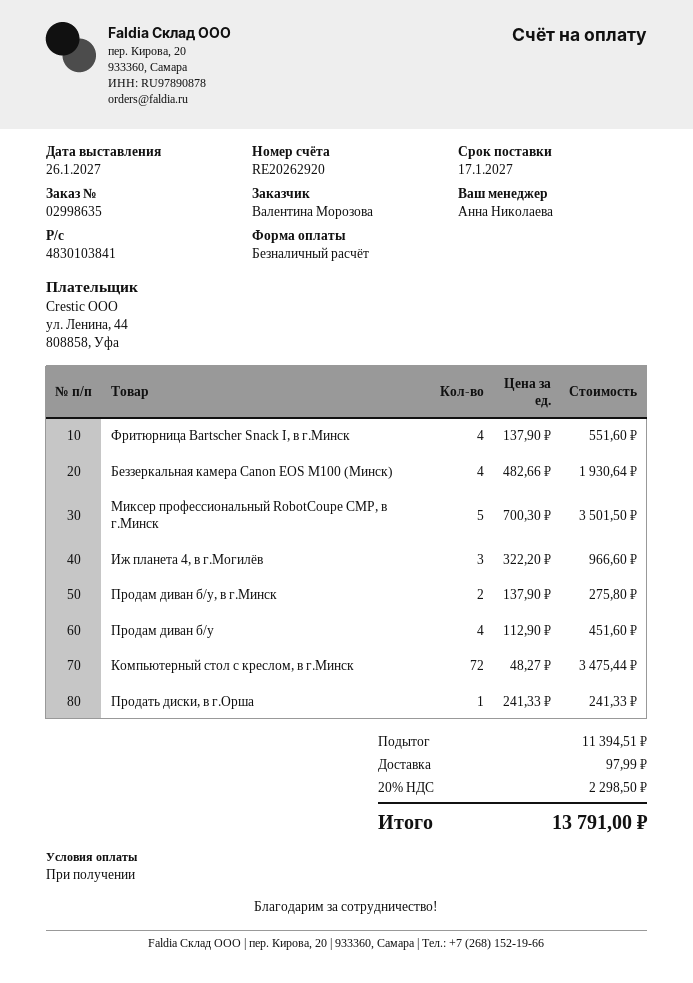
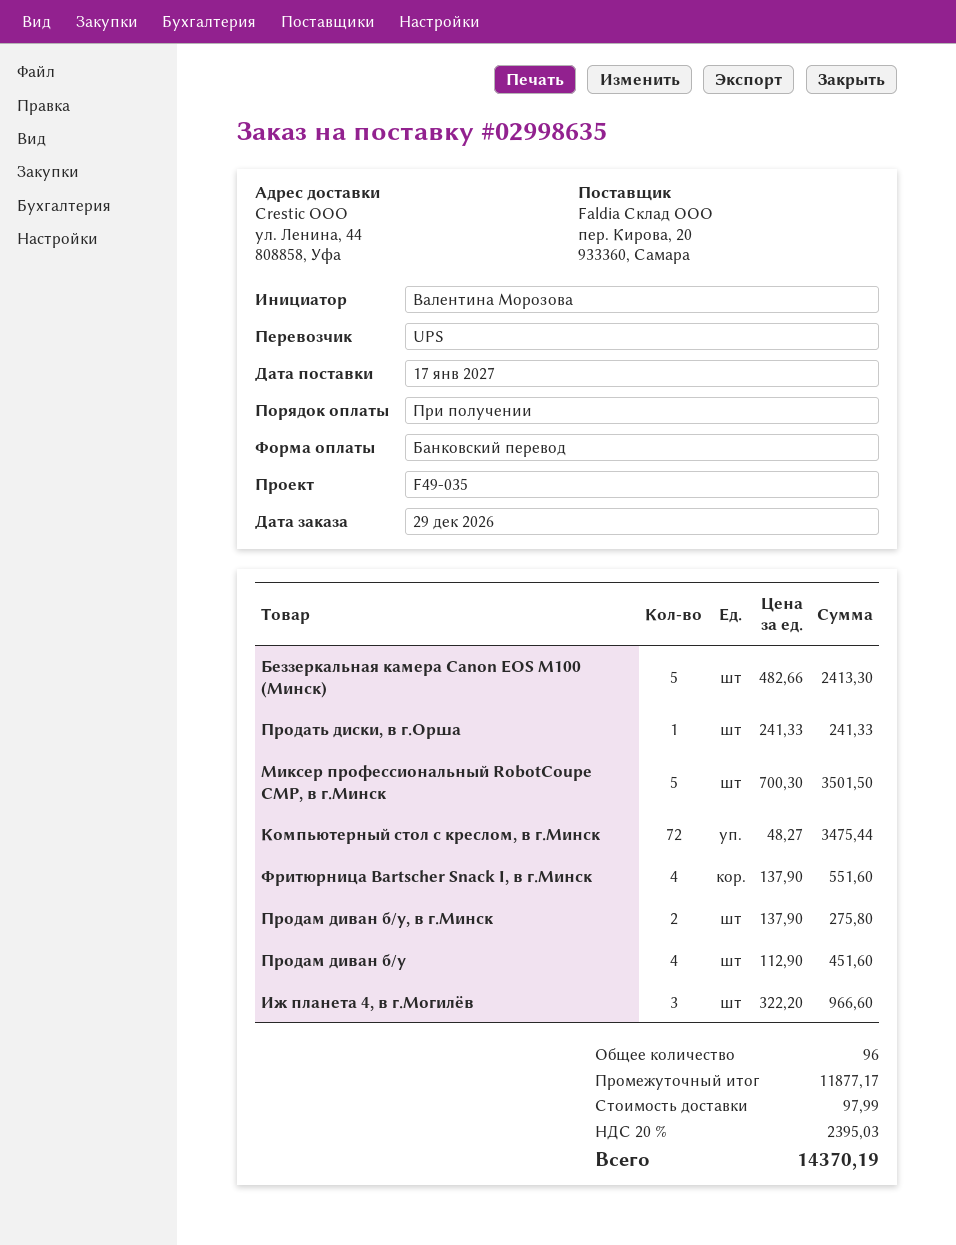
Беззеркальная камера Canon EOS M100 (Минск): 4 x 482.66 = 1930.64 -> 5 x 482.66 = 2413.30
subtotal: 11394.51 -> 11877.17
tax: 20% = 2298.50 -> 20% = 2395.03
total: 13791.00 -> 14370.19

